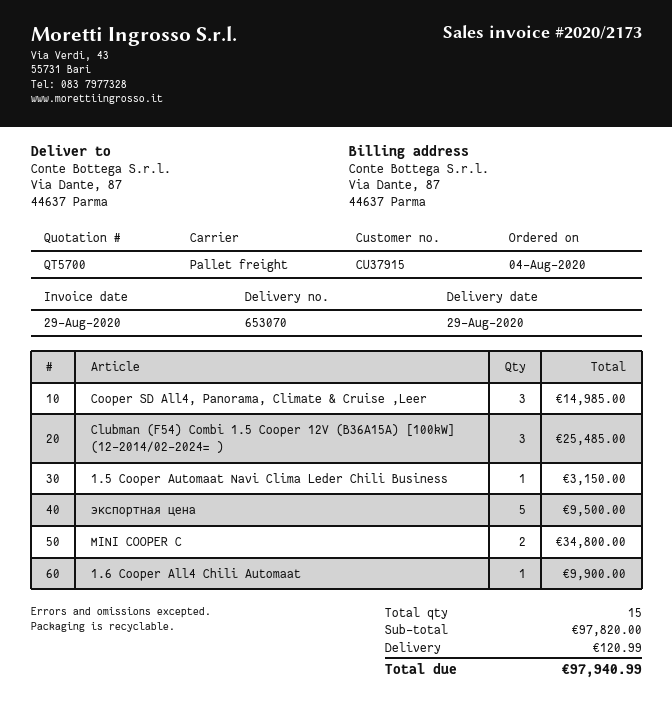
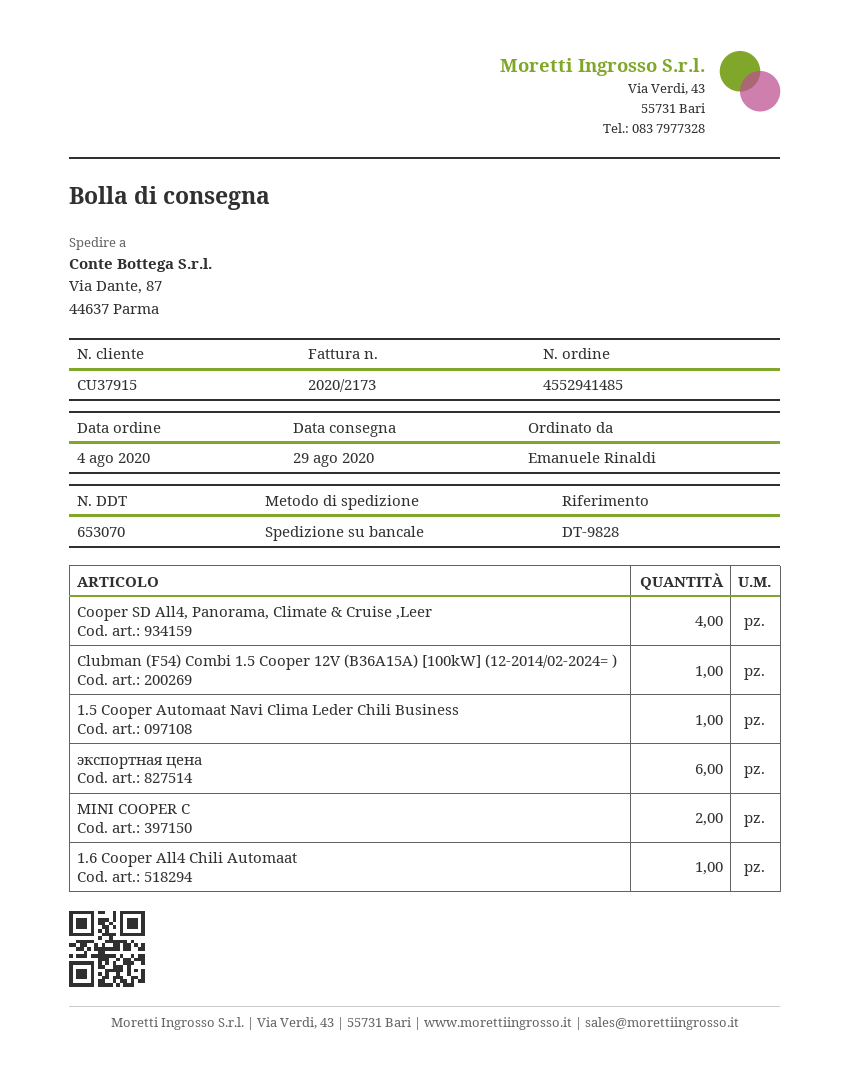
Cooper SD All4, Panorama, Climate & Cruise ,Leer: 3 -> 4
Clubman (F54) Combi 1.5 Cooper 12V (B36A15A) [100kW] (12-2014/02-2024= ): 3 -> 1
экспортная цена: 5 -> 6

